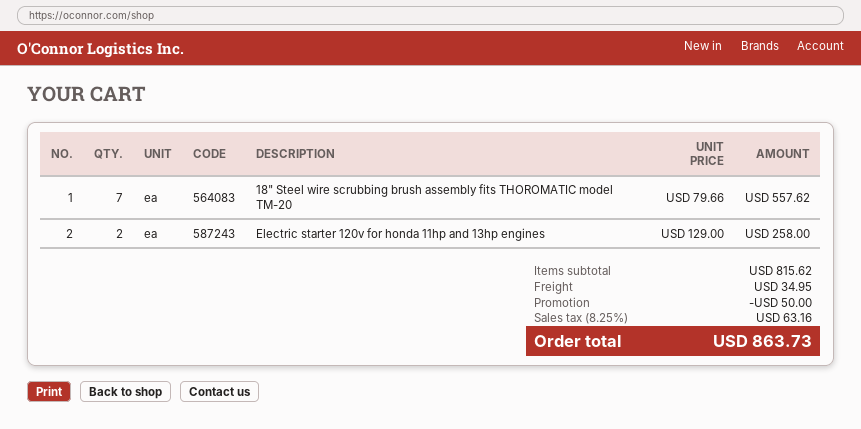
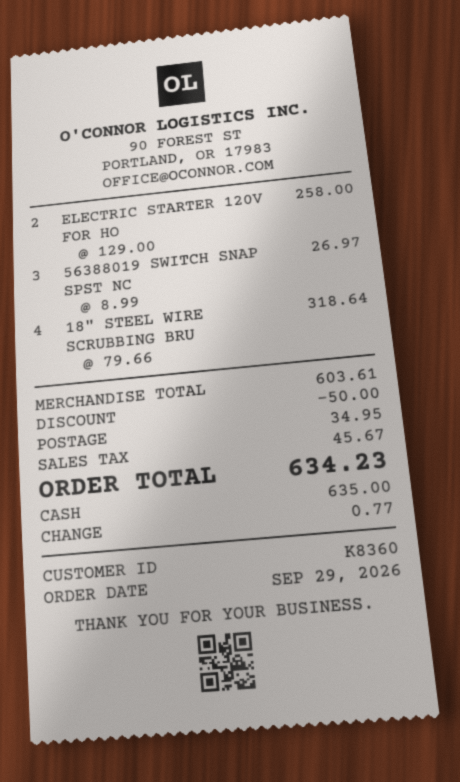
18" Steel wire scrubbing brush assembly fits THOROMATIC model TM-20: 7 x 79.66 = 557.62 -> 4 x 79.66 = 318.64
56388019 SWITCH SNAP SPST NC: none -> 3 x 8.99 = 26.97
subtotal: 815.62 -> 603.61
tax: 63.16 -> 45.67
total: 863.73 -> 634.23

